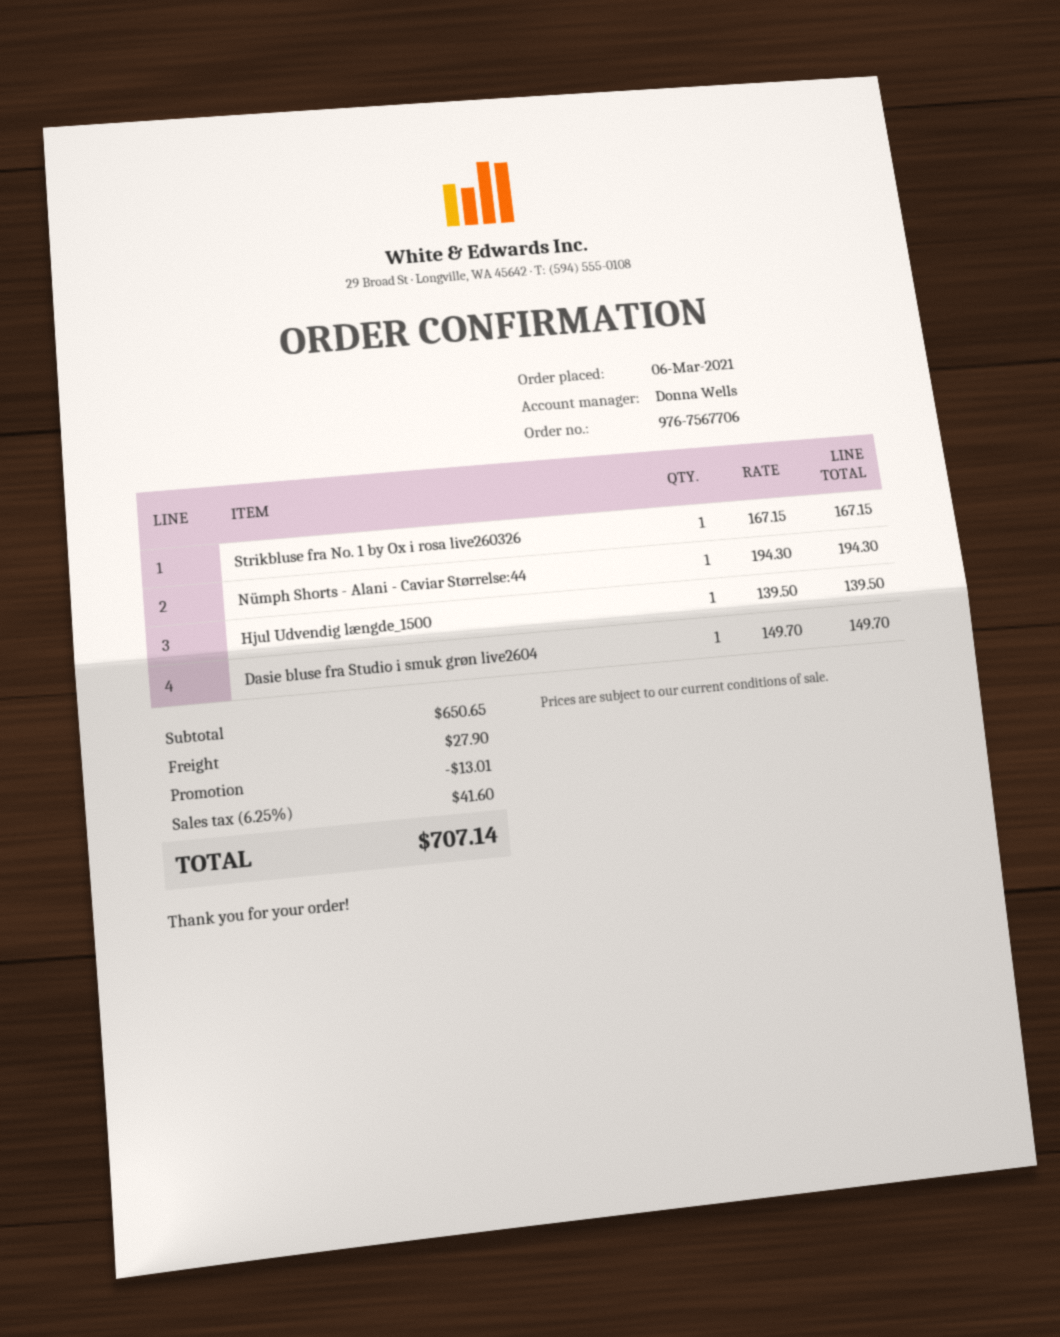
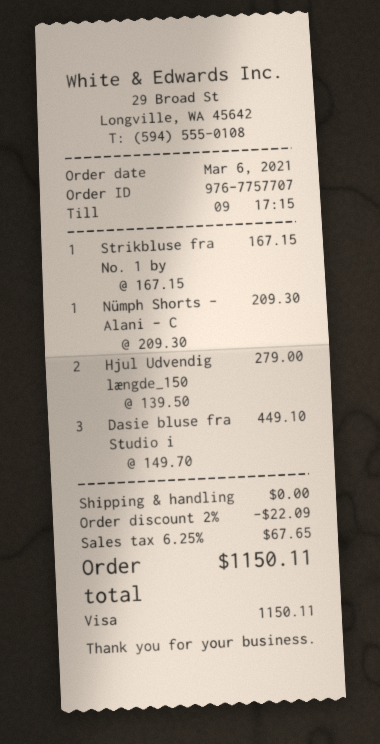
order number: 976-7567706 -> 976-7757707
Nümph Shorts - Alani - Caviar Størrelse:44: 1 x 194.30 = 194.30 -> 1 x 209.30 = 209.30
Hjul Udvendig længde_1500: 1 x 139.50 = 139.50 -> 2 x 139.50 = 279.00
Dasie bluse fra Studio i smuk grøn live2604: 1 x 149.70 = 149.70 -> 3 x 149.70 = 449.10
discount: 13.01 -> 22.09
shipping: 27.90 -> 0.00
tax: 6.25% = 41.60 -> 6.25% = 67.65
total: 707.14 -> 1150.11

